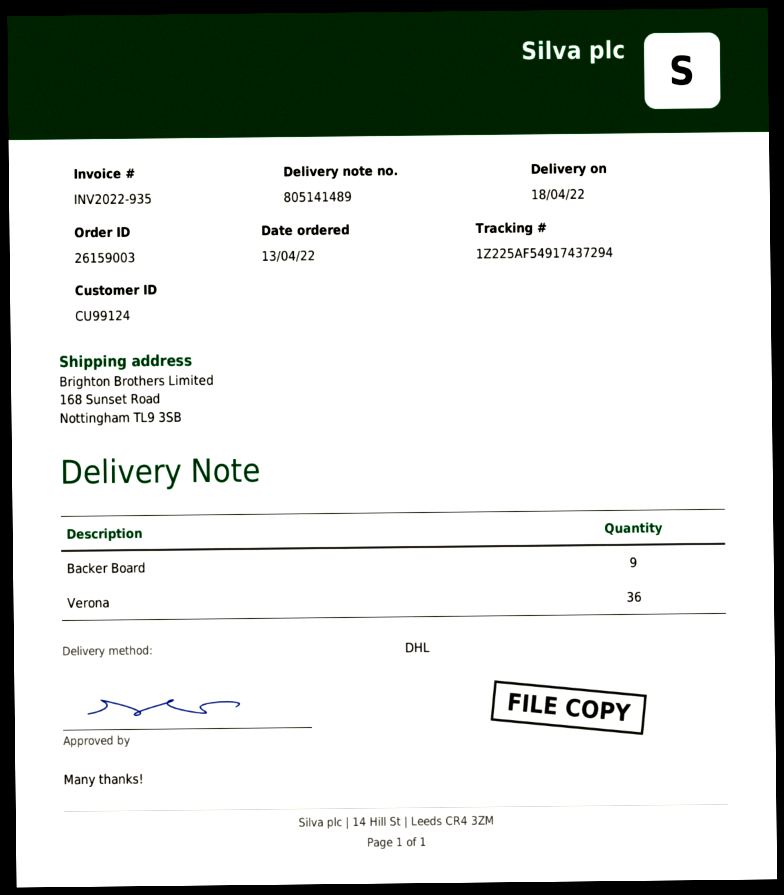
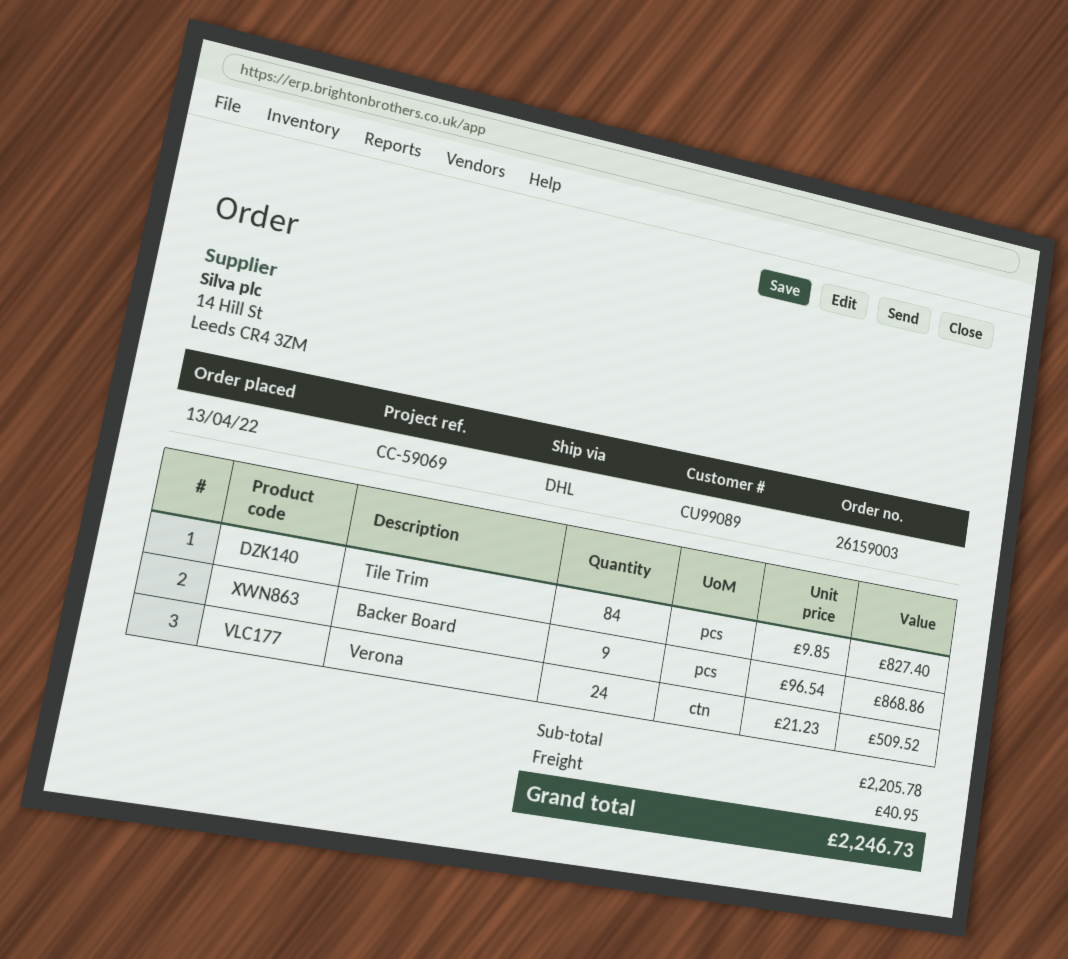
customer number: CU99124 -> CU99089
Verona: 36 -> 24
Tile Trim: none -> 84

